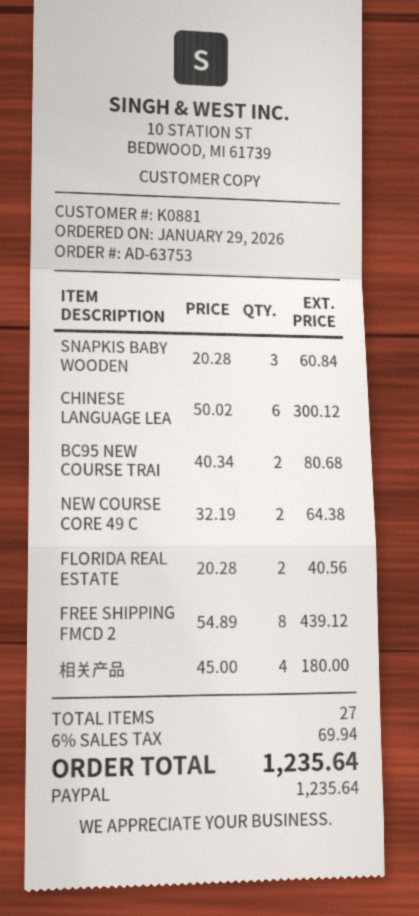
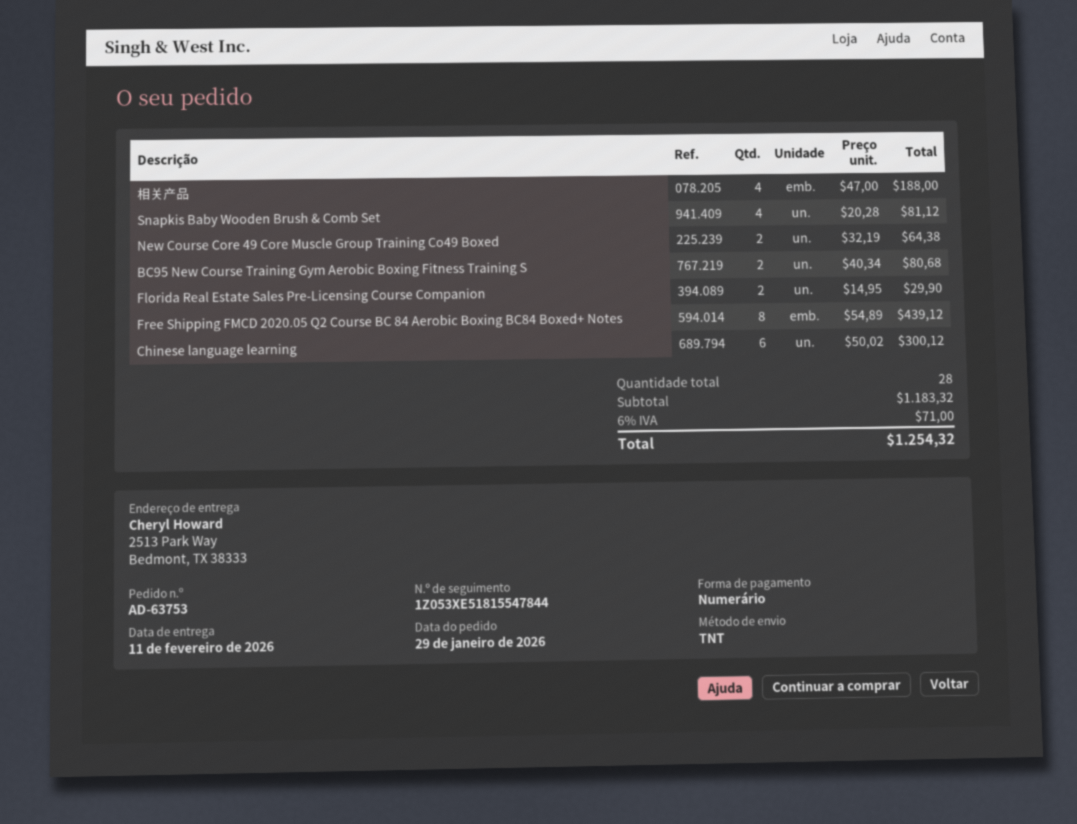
payment method: PayPal -> cash
SNAPKIS BABY WOODEN: 3 x 20.28 = 60.84 -> 4 x 20.28 = 81.12
FLORIDA REAL ESTATE: 2 x 20.28 = 40.56 -> 2 x 14.95 = 29.90
相关产品: 4 x 45.00 = 180.00 -> 4 x 47.00 = 188.00
total quantity: 27 -> 28
tax: 6% = 69.94 -> 6% = 71.00
total: 1235.64 -> 1254.32

